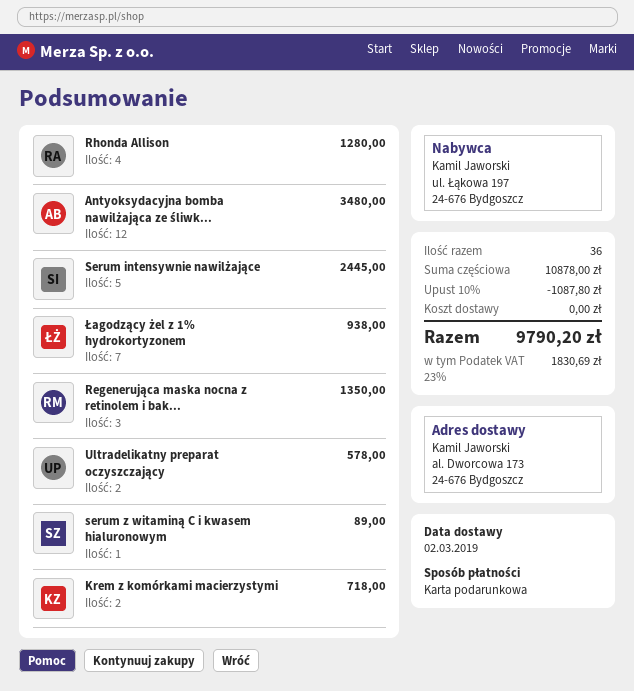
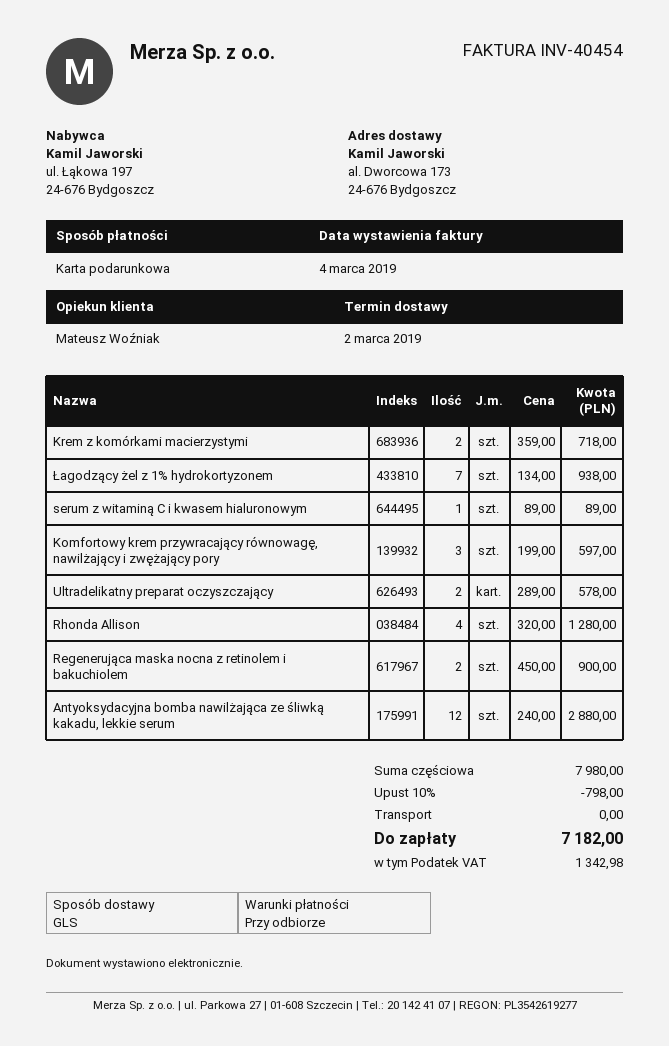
Antyoksydacyjna bomba nawilżająca ze śliwk...: 12 for 3480.00 -> 12 for 2880.00
Serum intensywnie nawilżające: 5 for 2445.00 -> none
Regenerująca maska nocna z retinolem i bak...: 3 for 1350.00 -> 2 for 900.00
Komfortowy krem przywracający równowagę, nawilżający i zwężający pory: none -> 3 for 597.00
subtotal: 10878.00 -> 7980.00
discount: 10% = 1087.80 -> 10% = 798.00
tax: 1830.69 -> 1342.98
total: 9790.20 -> 7182.00

